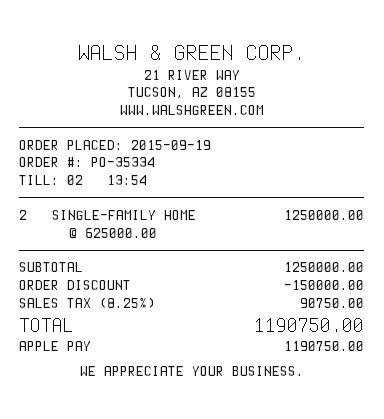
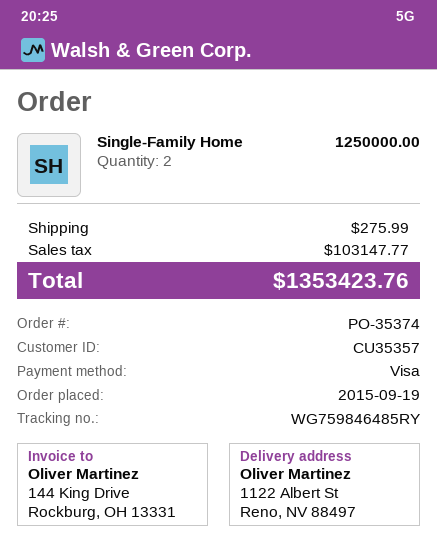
order number: PO-35334 -> PO-35374
payment method: Apple Pay -> Visa
discount: 150000.00 -> none
shipping: none -> 275.99
tax: 90750.00 -> 103147.77
total: 1190750.00 -> 1353423.76

